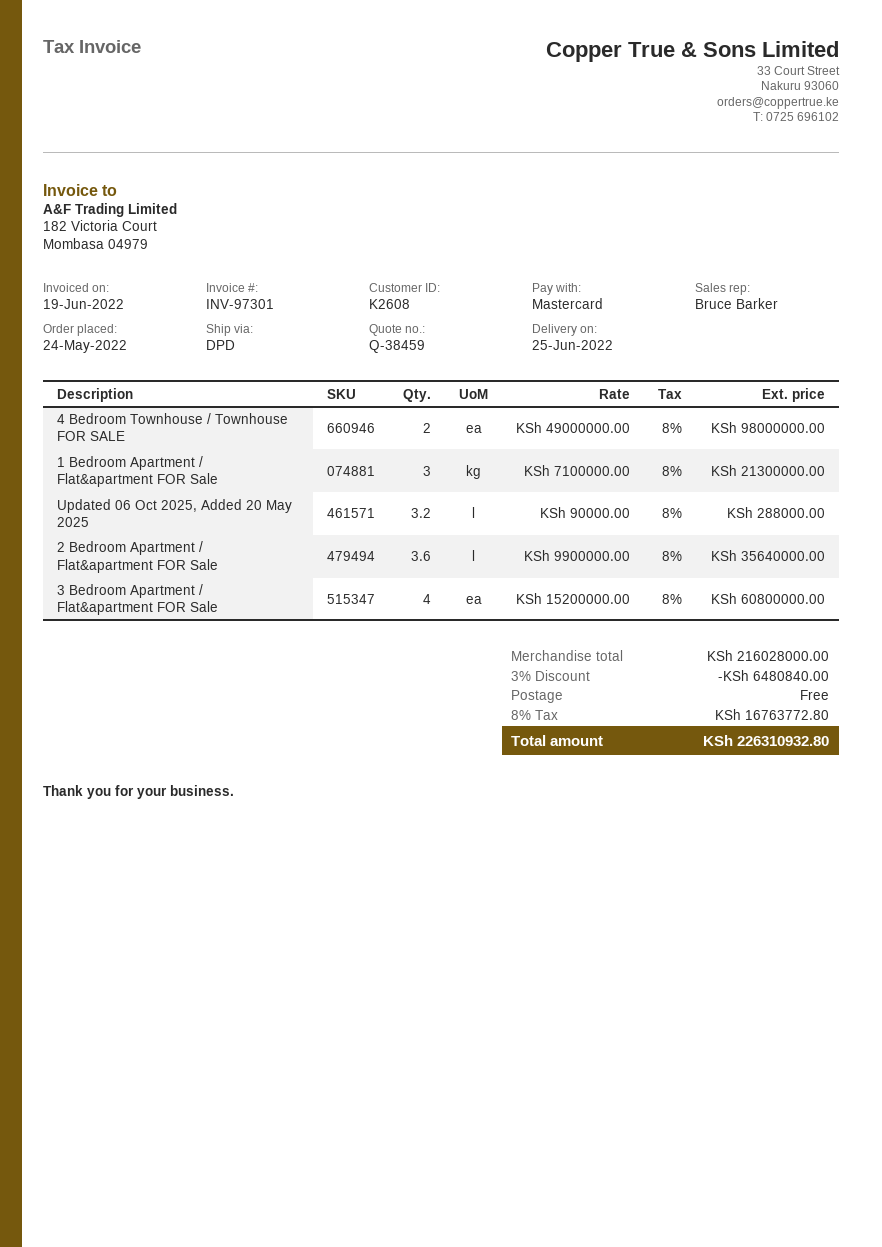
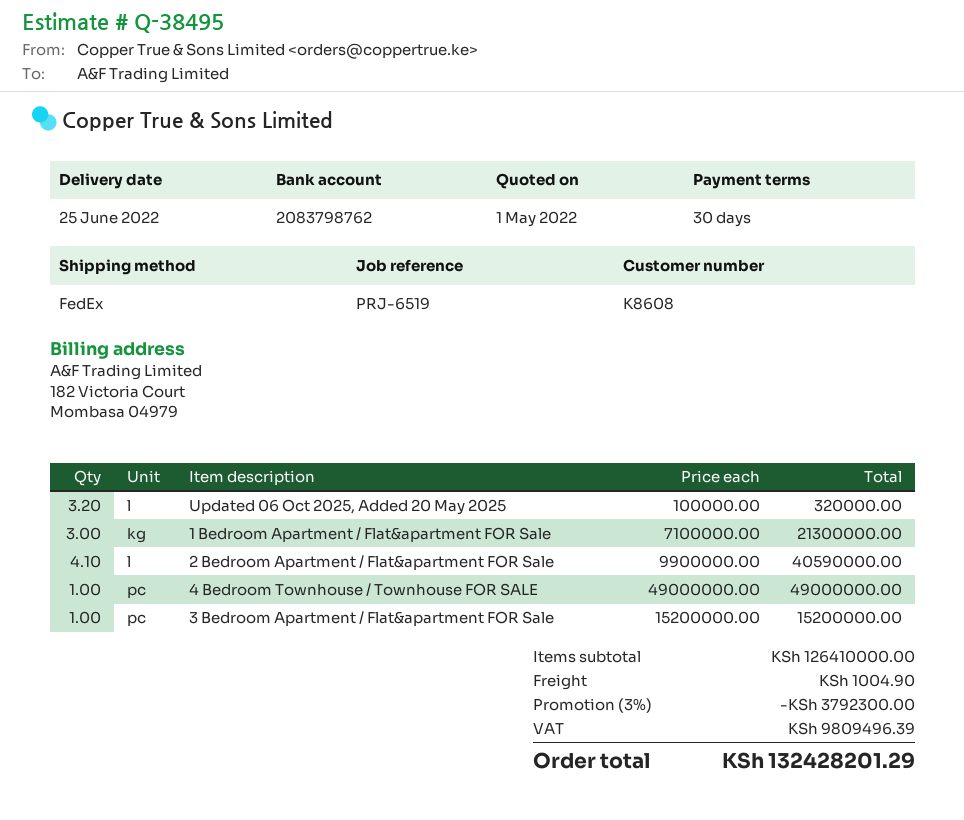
quote number: Q-38459 -> Q-38495
customer number: K2608 -> K8608
shipping method: DPD -> FedEx
4 Bedroom Townhouse / Townhouse FOR SALE: 2 x 49000000.00 = 98000000.00 -> 1 x 49000000.00 = 49000000.00
Updated 06 Oct 2025, Added 20 May 2025: 3.2 x 90000.00 = 288000.00 -> 3.2 x 100000.00 = 320000.00
2 Bedroom Apartment / Flat&apartment FOR Sale: 3.6 x 9900000.00 = 35640000.00 -> 4.1 x 9900000.00 = 40590000.00
3 Bedroom Apartment / Flat&apartment FOR Sale: 4 x 15200000.00 = 60800000.00 -> 1 x 15200000.00 = 15200000.00
subtotal: 216028000.00 -> 126410000.00
discount: 3% = 6480840.00 -> 3% = 3792300.00
shipping: 0.00 -> 1004.90
tax: 16763772.80 -> 9809496.39
total: 226310932.80 -> 132428201.29

